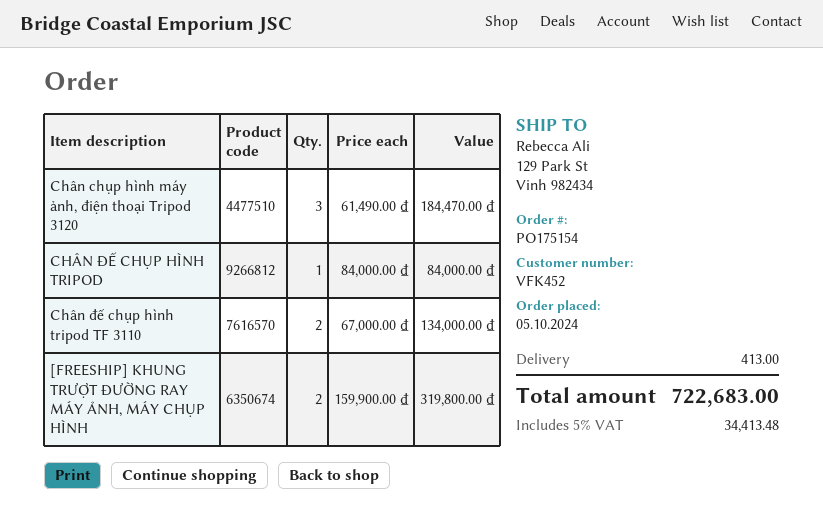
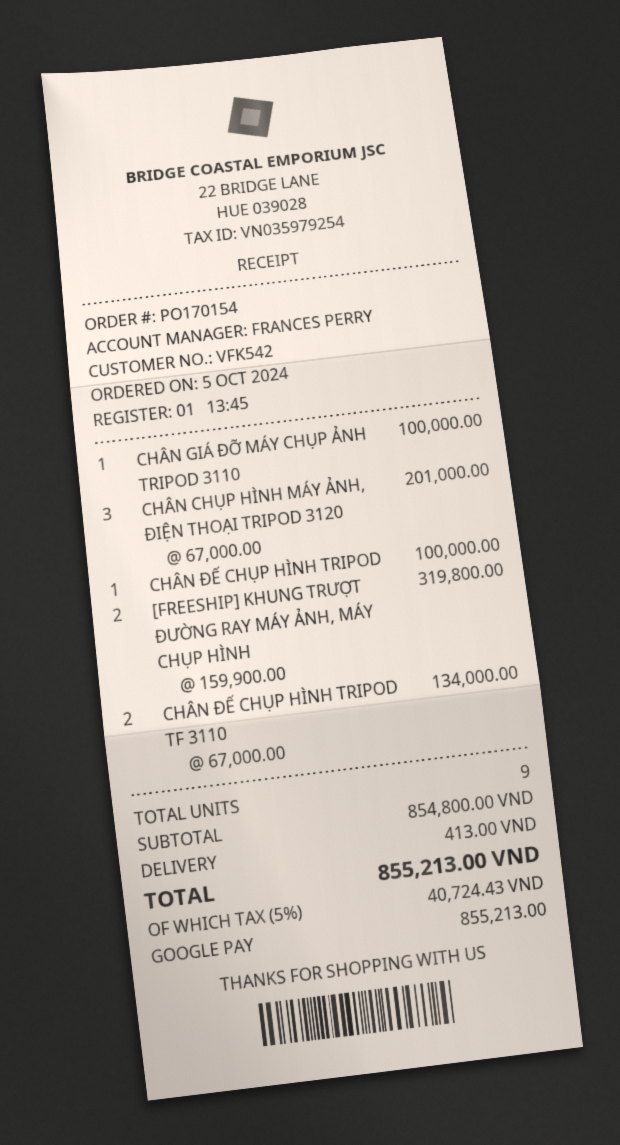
order number: PO175154 -> PO170154
customer number: VFK452 -> VFK542
Chân chụp hình máy ảnh, điện thoại Tripod 3120: 3 x 61490.00 = 184470.00 -> 3 x 67000.00 = 201000.00
CHÂN ĐẾ CHỤP HÌNH TRIPOD: 1 x 84000.00 = 84000.00 -> 1 x 100000.00 = 100000.00
CHÂN GIÁ ĐỠ MÁY CHỤP ẢNH TRIPOD 3110: none -> 1 x 100000.00 = 100000.00
tax: 5% = 34413.48 -> 5% = 40724.43
total: 722683.00 -> 855213.00

